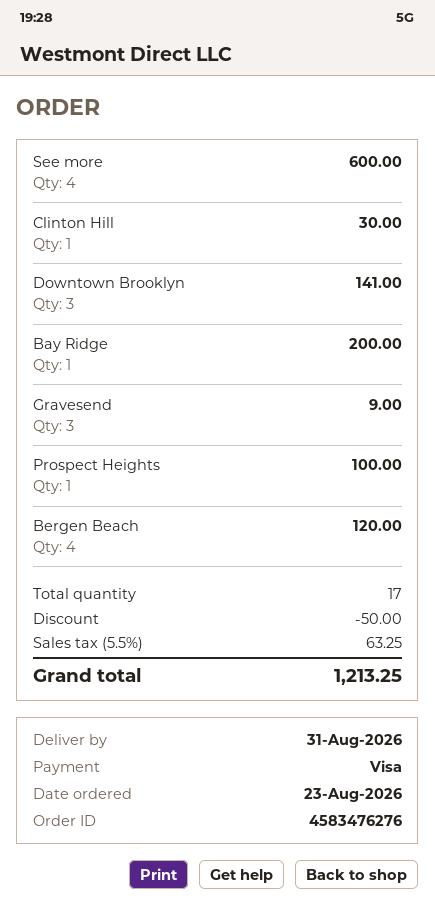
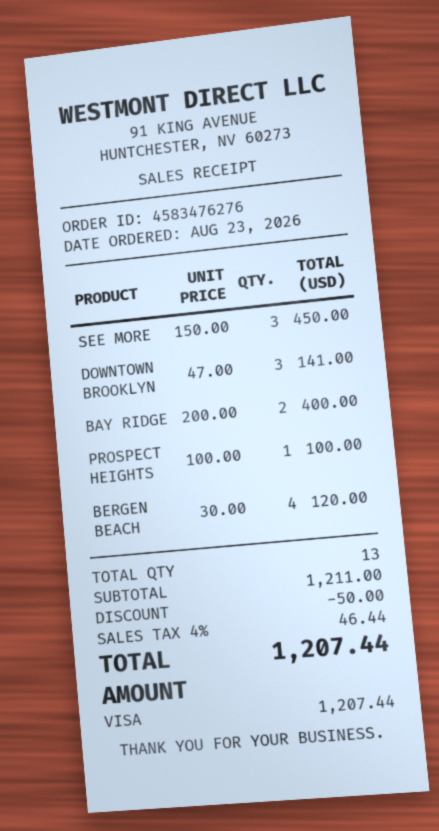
See more: 4 for 600.00 -> 3 for 450.00
Clinton Hill: 1 for 30.00 -> none
Bay Ridge: 1 for 200.00 -> 2 for 400.00
Gravesend: 3 for 9.00 -> none
total quantity: 17 -> 13
tax: 5.5% = 63.25 -> 4% = 46.44
total: 1213.25 -> 1207.44

